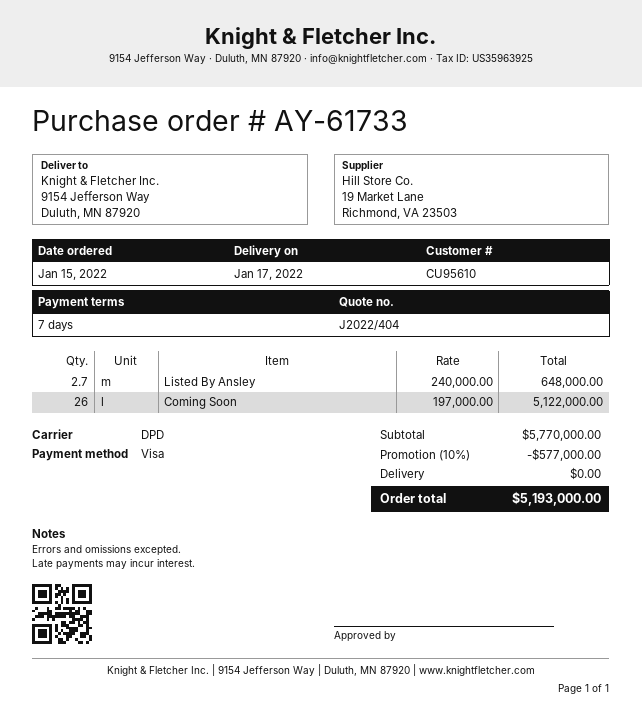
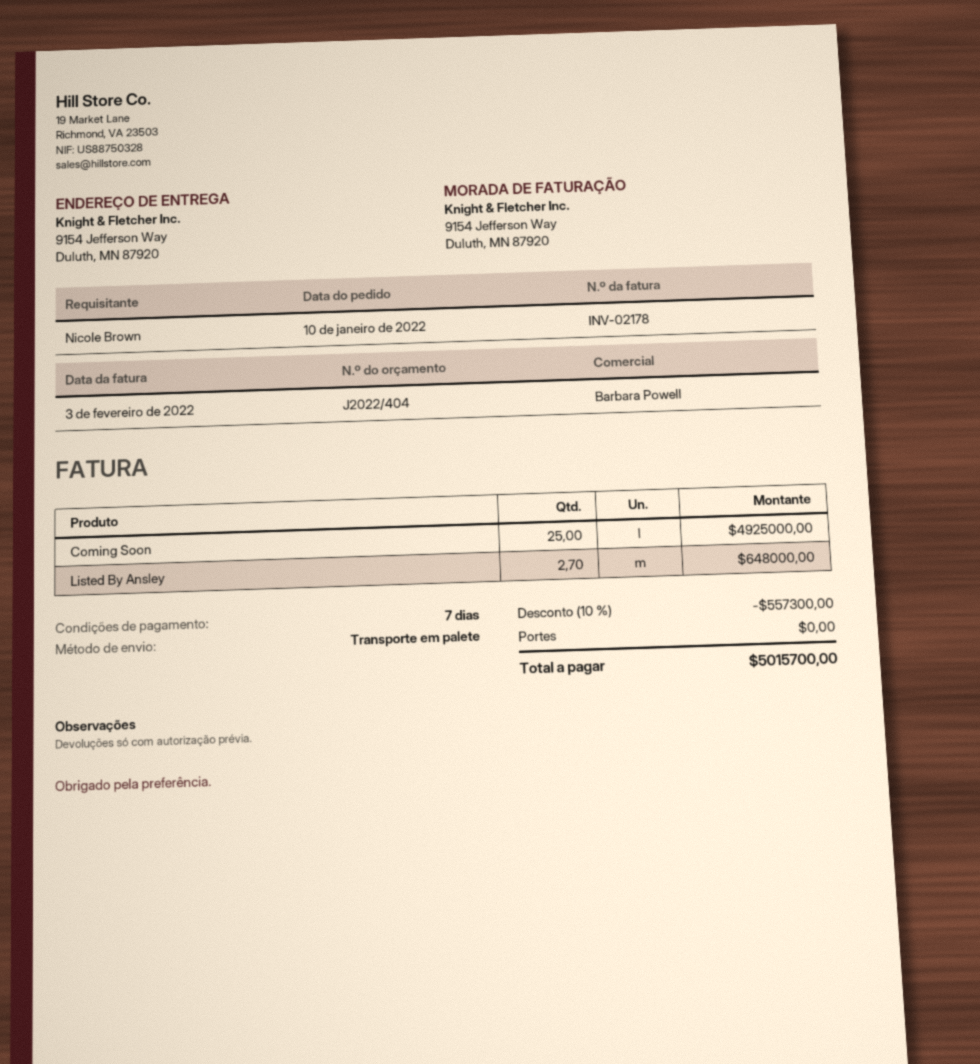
order date: 2022-01-15 -> 2022-01-10
shipping method: DPD -> pallet freight
Coming Soon: 26 for 5122000.00 -> 25 for 4925000.00
discount: 10% = 577000.00 -> 10% = 557300.00
total: 5193000.00 -> 5015700.00

